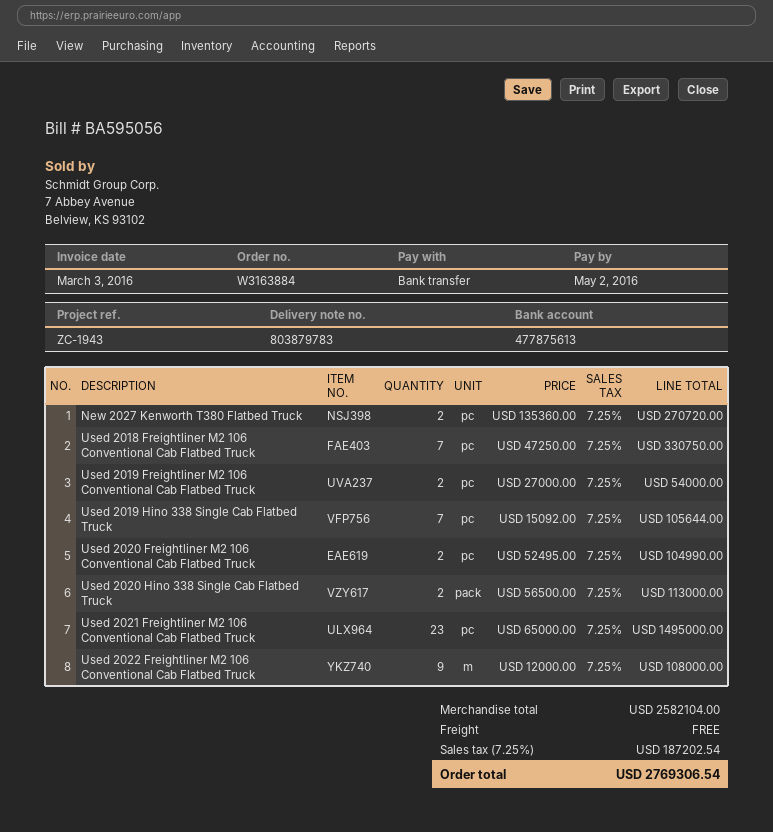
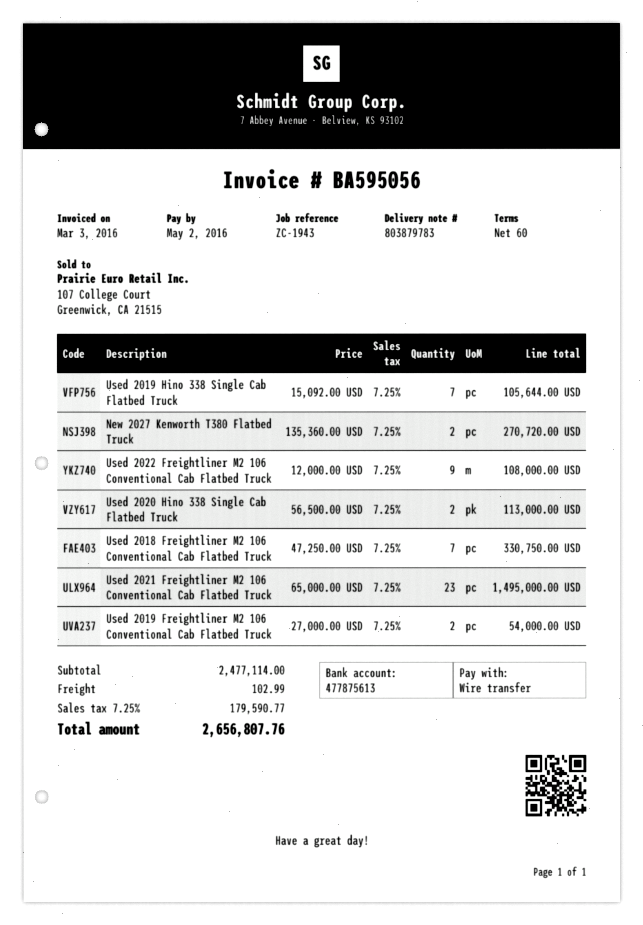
Used 2020 Freightliner M2 106 Conventional Cab Flatbed Truck: 2 x 52495.00 = 104990.00 -> none
subtotal: 2582104.00 -> 2477114.00
shipping: 0.00 -> 102.99
tax: 7.25% = 187202.54 -> 7.25% = 179590.77
total: 2769306.54 -> 2656807.76

